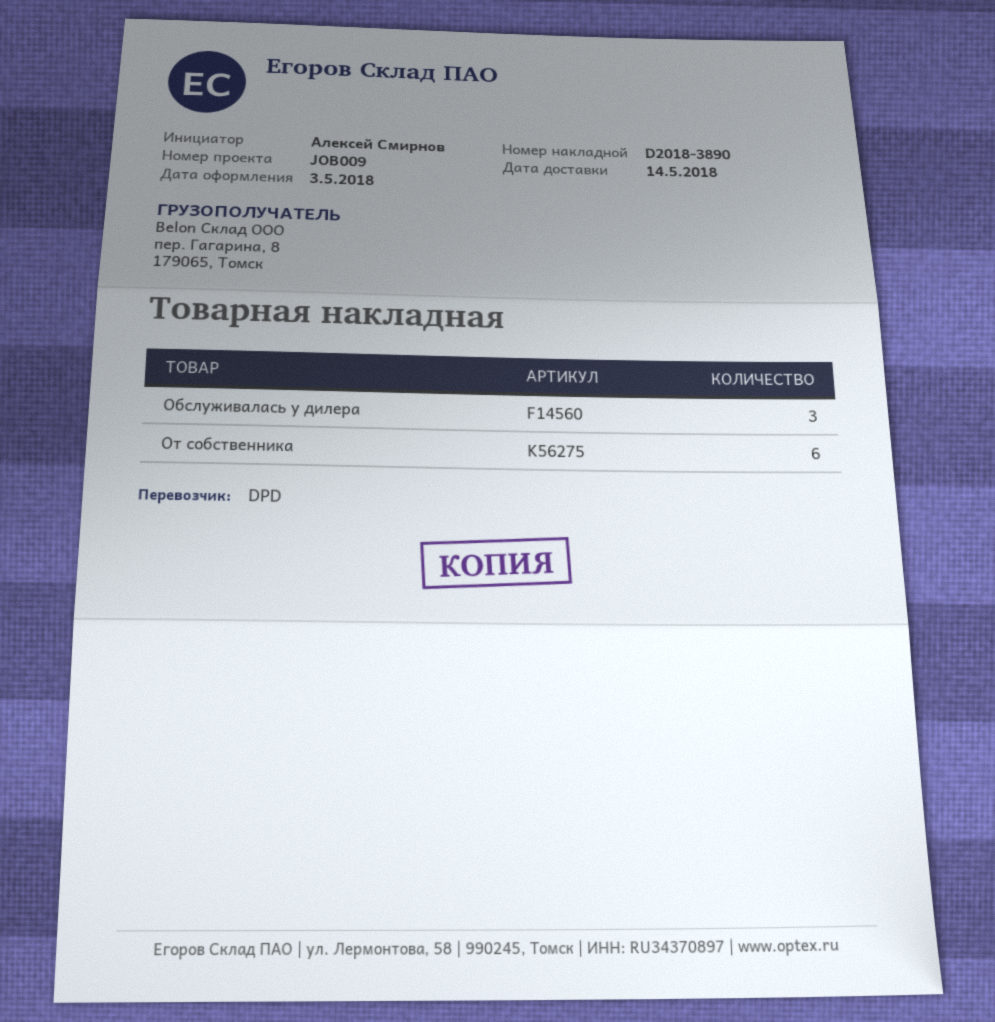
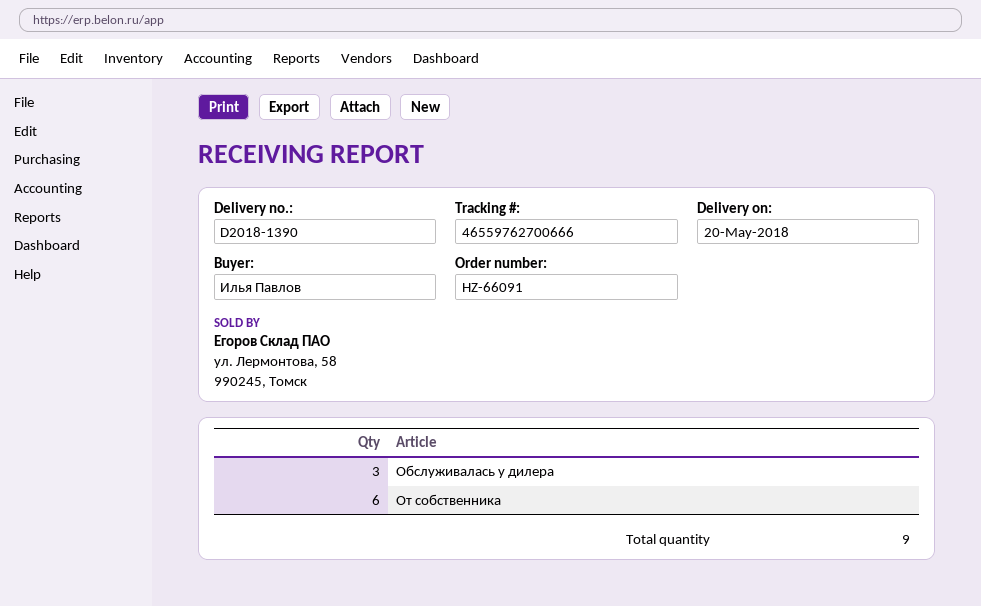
delivery note number: D2018-3890 -> D2018-1390
delivery date: 2018-05-14 -> 2018-05-20
ordered by: Алексей Смирнов -> Илья Павлов

